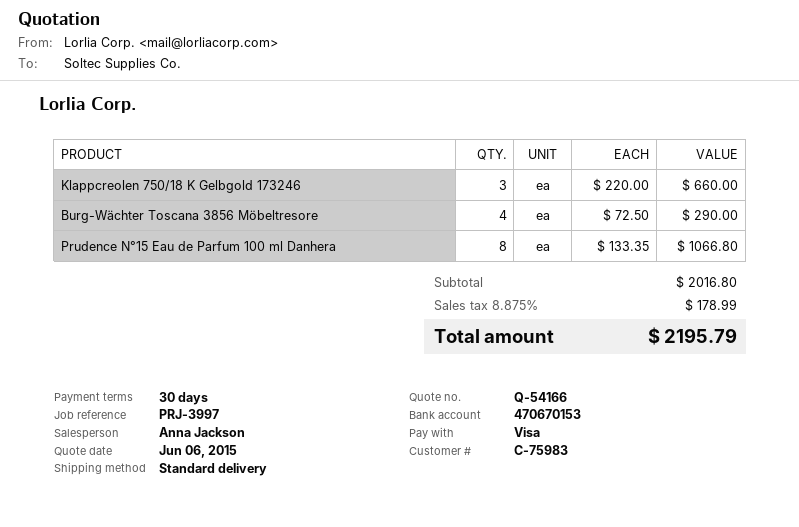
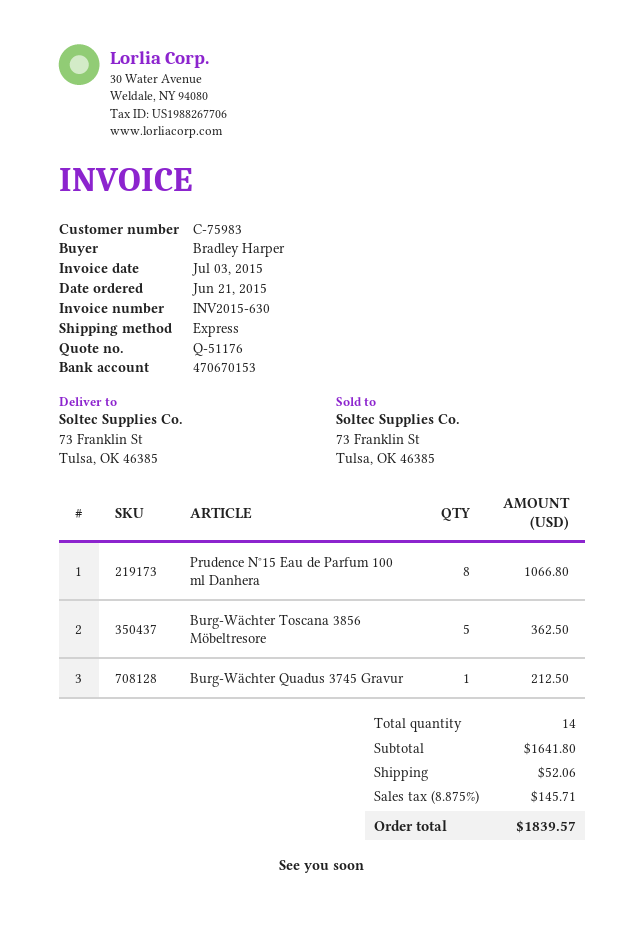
quote number: Q-54166 -> Q-51176
shipping method: standard -> express
Klappcreolen 750/18 K Gelbgold 173246: 3 for 660.00 -> none
Burg-Wächter Toscana 3856 Möbeltresore: 4 for 290.00 -> 5 for 362.50
Burg-Wächter Quadus 3745 Gravur: none -> 1 for 212.50
subtotal: 2016.80 -> 1641.80
shipping: none -> 52.06
tax: 8.875% = 178.99 -> 8.875% = 145.71
total: 2195.79 -> 1839.57

